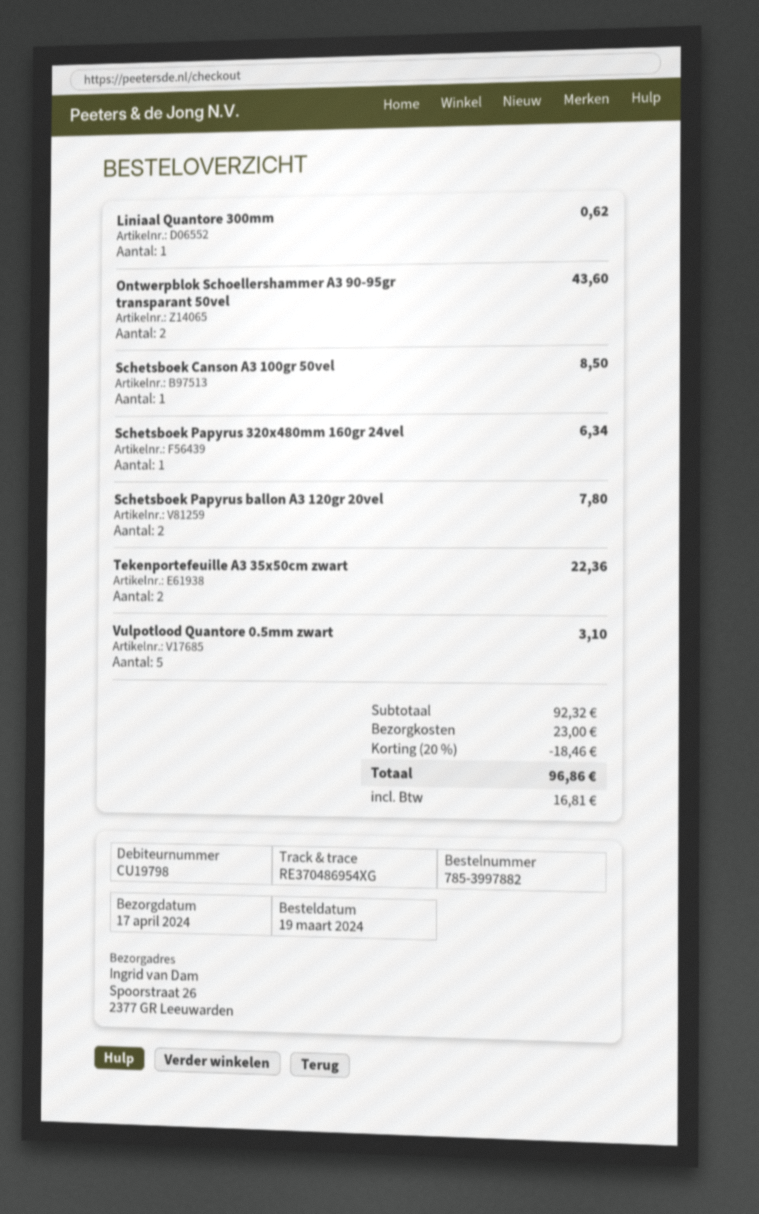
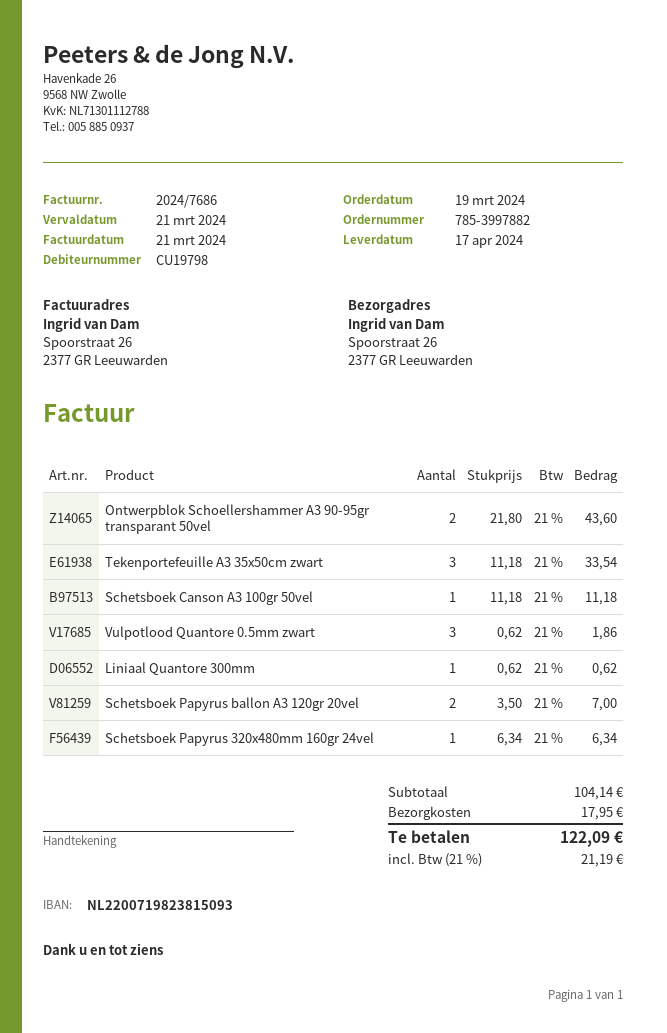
Schetsboek Canson A3 100gr 50vel: 1 for 8.50 -> 1 for 11.18
Schetsboek Papyrus ballon A3 120gr 20vel: 2 for 7.80 -> 2 for 7.00
Tekenportefeuille A3 35x50cm zwart: 2 for 22.36 -> 3 for 33.54
Vulpotlood Quantore 0.5mm zwart: 5 for 3.10 -> 3 for 1.86
subtotal: 92.32 -> 104.14
discount: 20% = 18.46 -> none
shipping: 23.00 -> 17.95
tax: 16.81 -> 21.19
total: 96.86 -> 122.09

